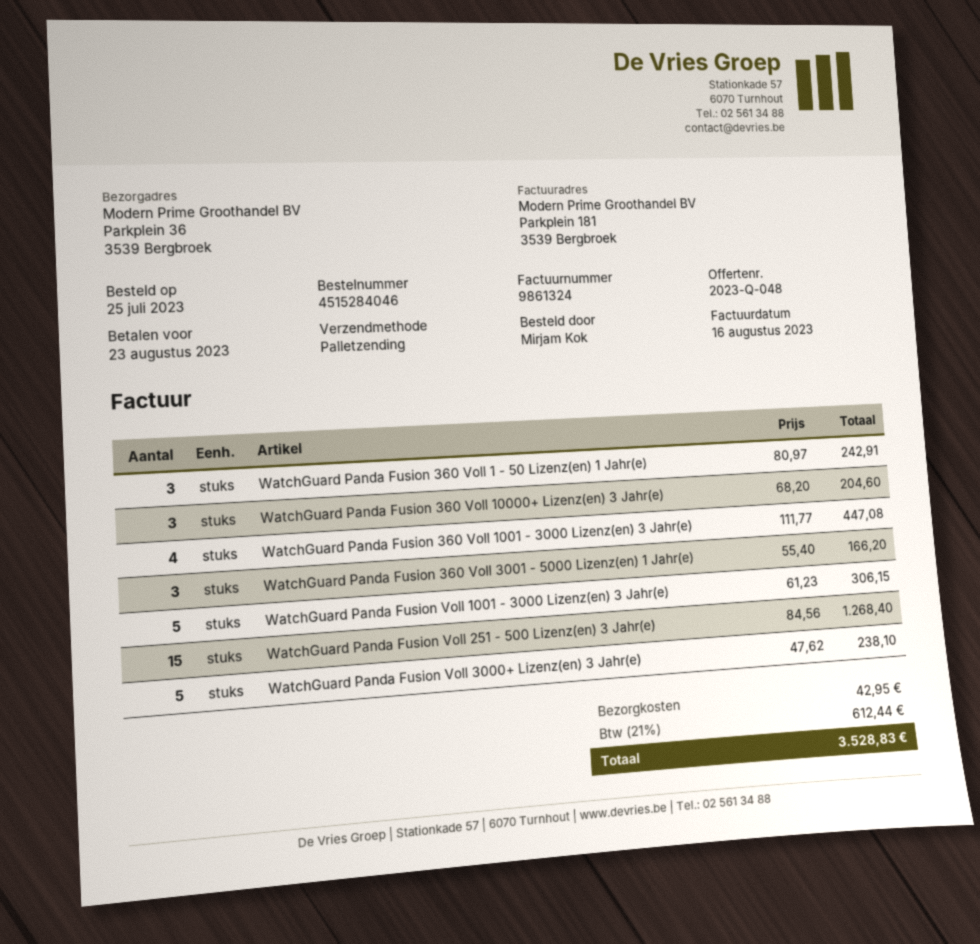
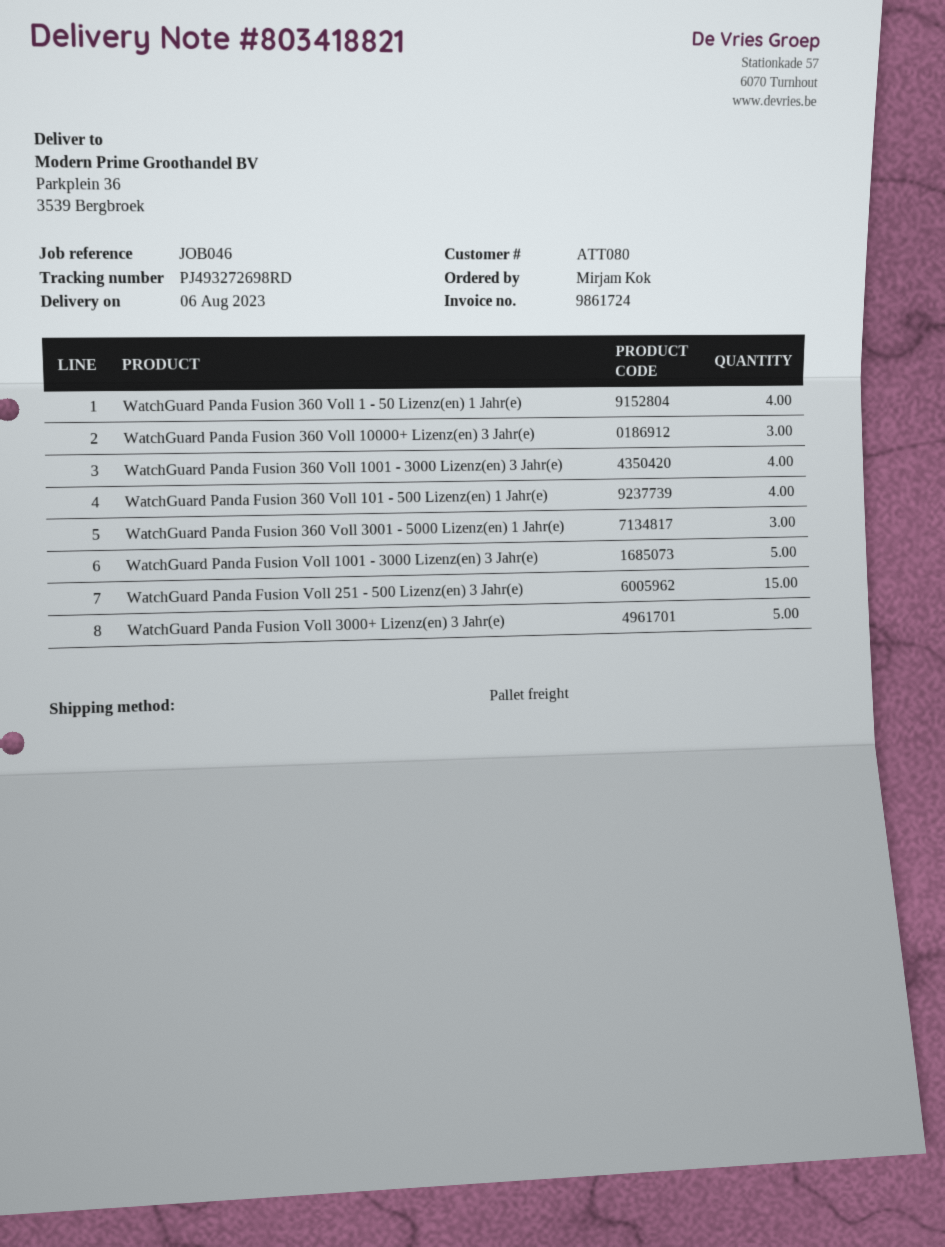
invoice number: 9861324 -> 9861724
WatchGuard Panda Fusion 360 Voll 1 - 50 Lizenz(en) 1 Jahr(e): 3 -> 4
WatchGuard Panda Fusion 360 Voll 101 - 500 Lizenz(en) 1 Jahr(e): none -> 4

